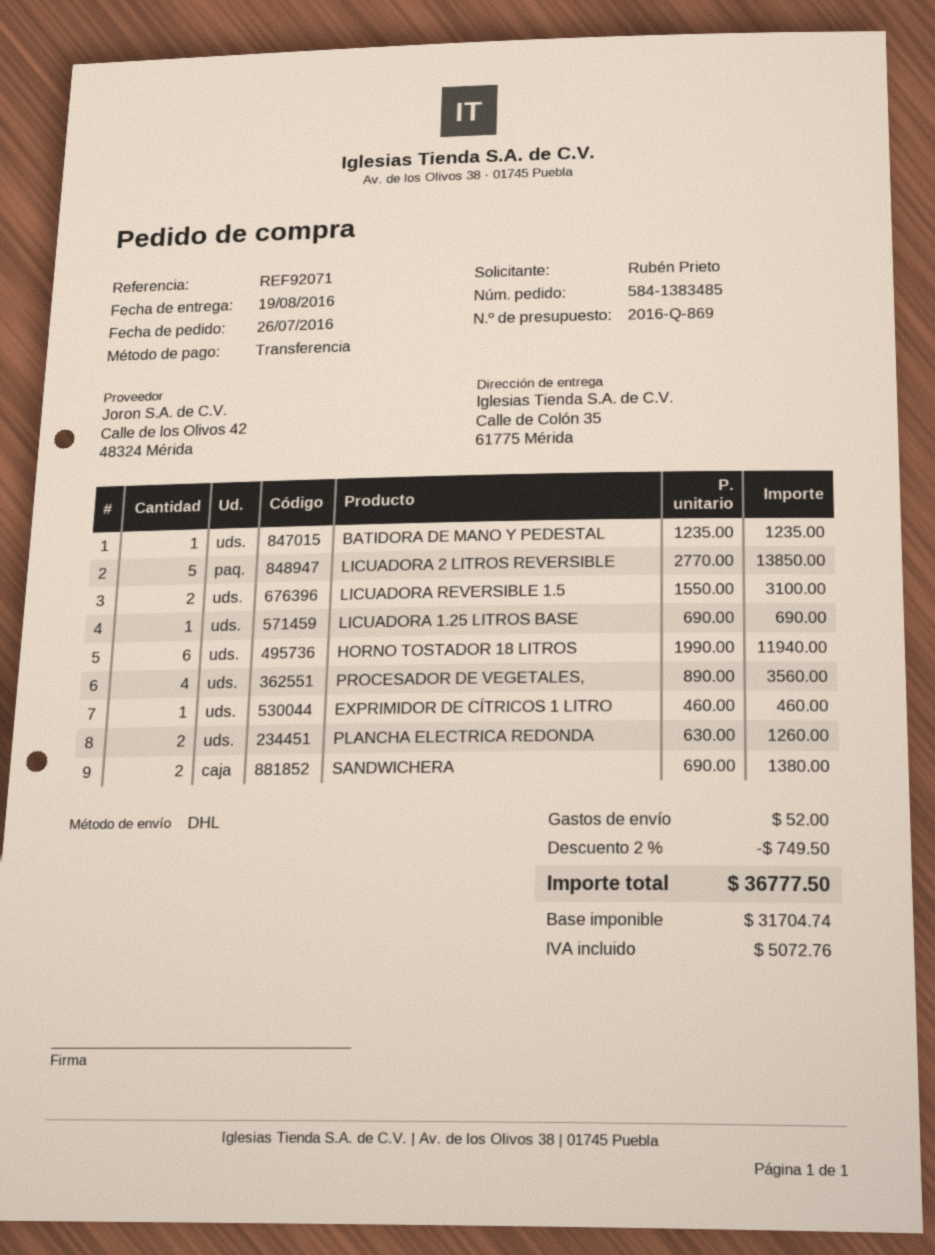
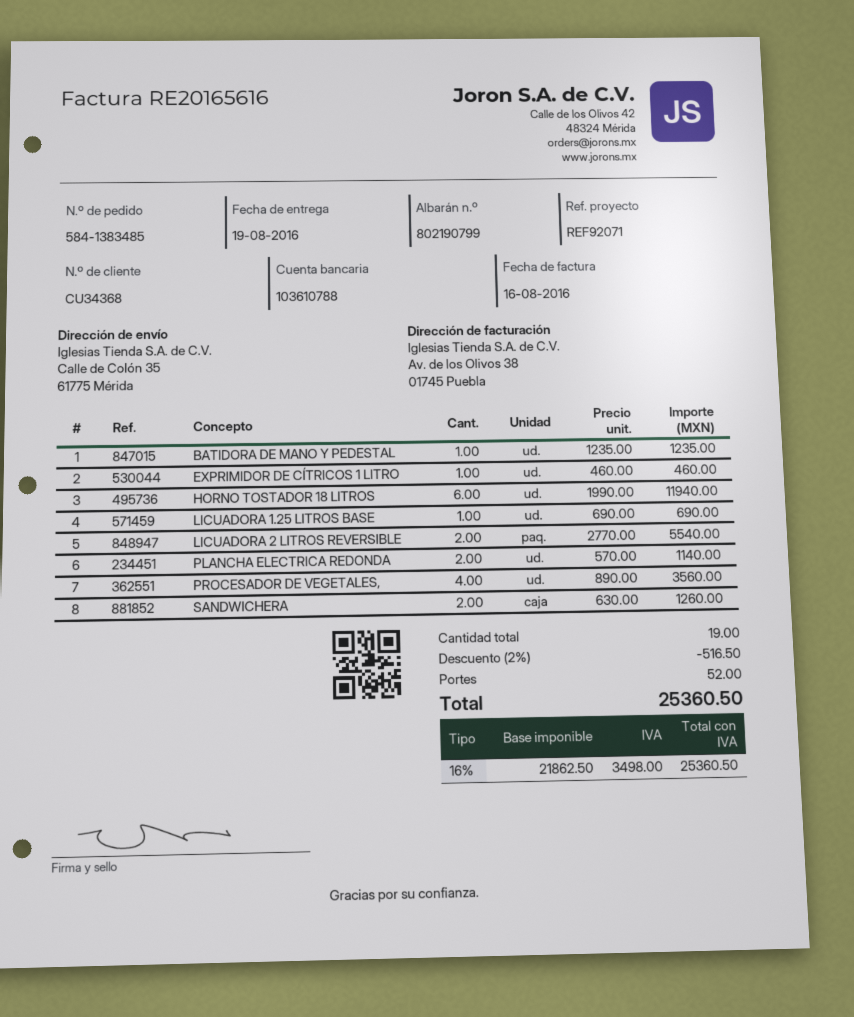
LICUADORA 2 LITROS REVERSIBLE: 5 x 2770.00 = 13850.00 -> 2 x 2770.00 = 5540.00
LICUADORA REVERSIBLE 1.5: 2 x 1550.00 = 3100.00 -> none
PLANCHA ELECTRICA REDONDA: 2 x 630.00 = 1260.00 -> 2 x 570.00 = 1140.00
SANDWICHERA: 2 x 690.00 = 1380.00 -> 2 x 630.00 = 1260.00
discount: 2% = 749.50 -> 2% = 516.50
net: 31704.74 -> 21862.50
tax: 5072.76 -> 3498.00
total: 36777.50 -> 25360.50

